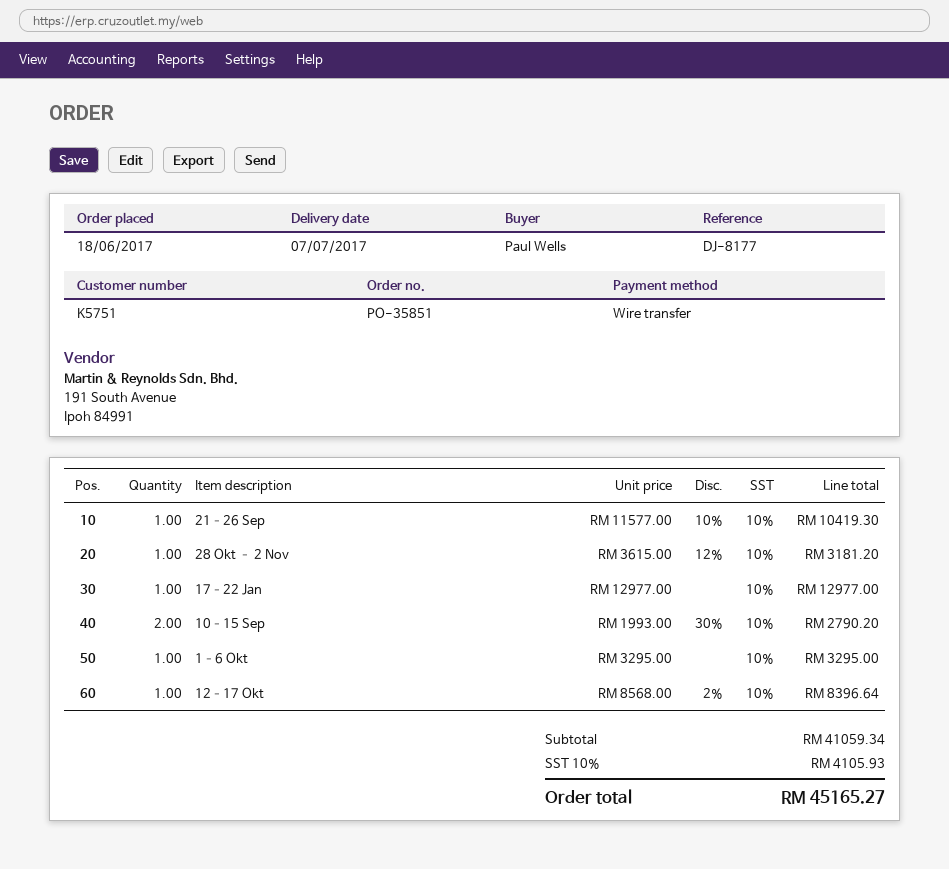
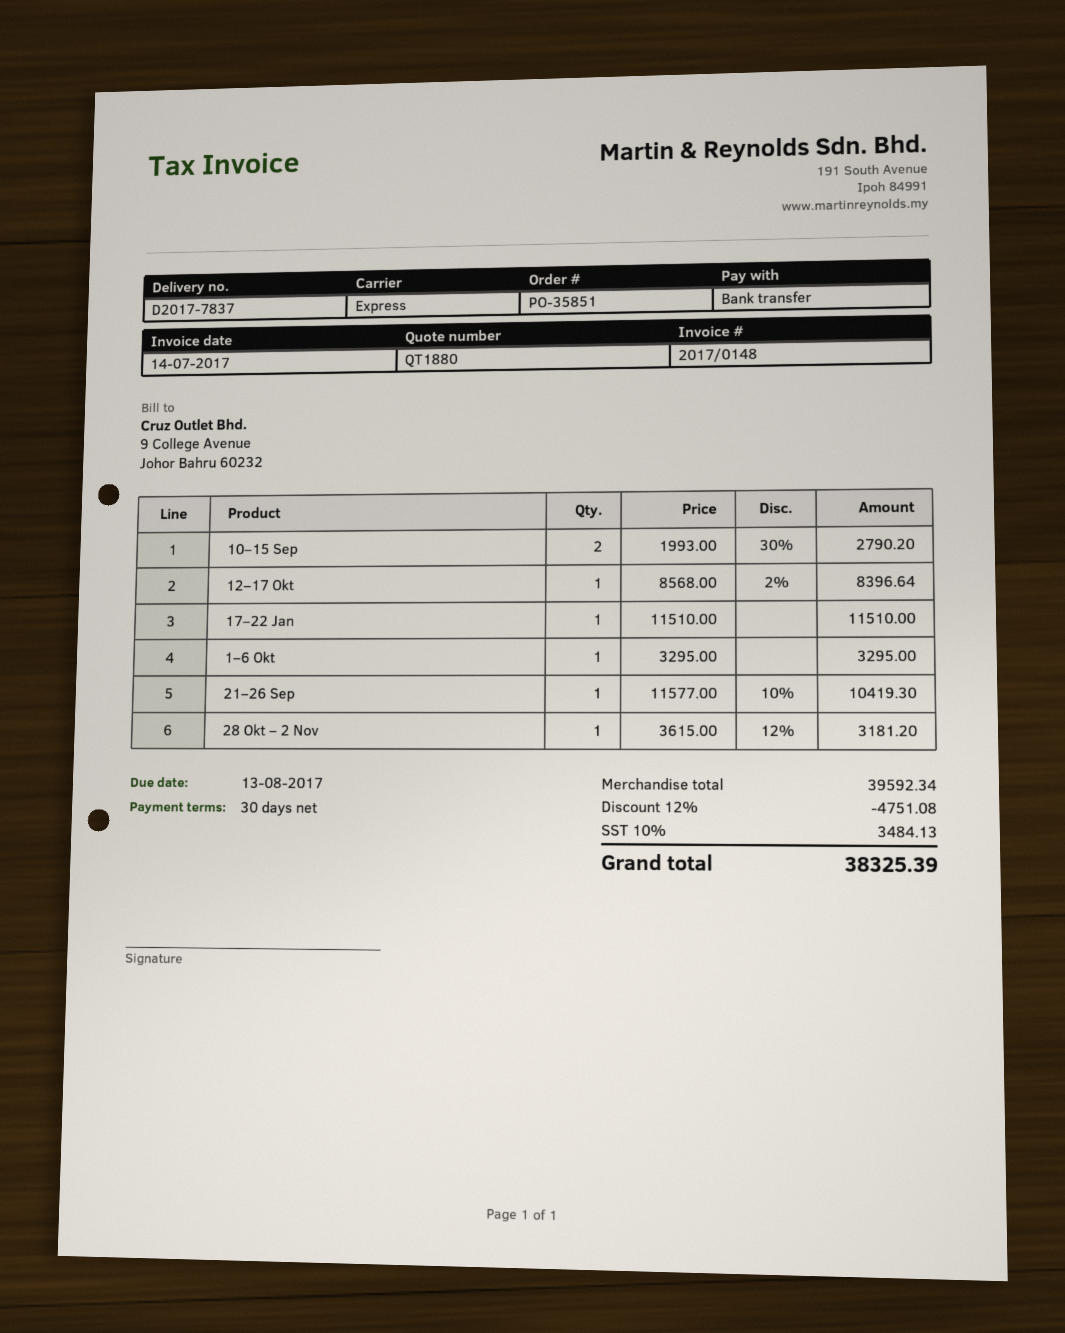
17–22 Jan: 1 x 12977.00 = 12977.00 -> 1 x 11510.00 = 11510.00
subtotal: 41059.34 -> 39592.34
discount: none -> 12% = 4751.08
tax: 10% = 4105.93 -> 10% = 3484.13
total: 45165.27 -> 38325.39

